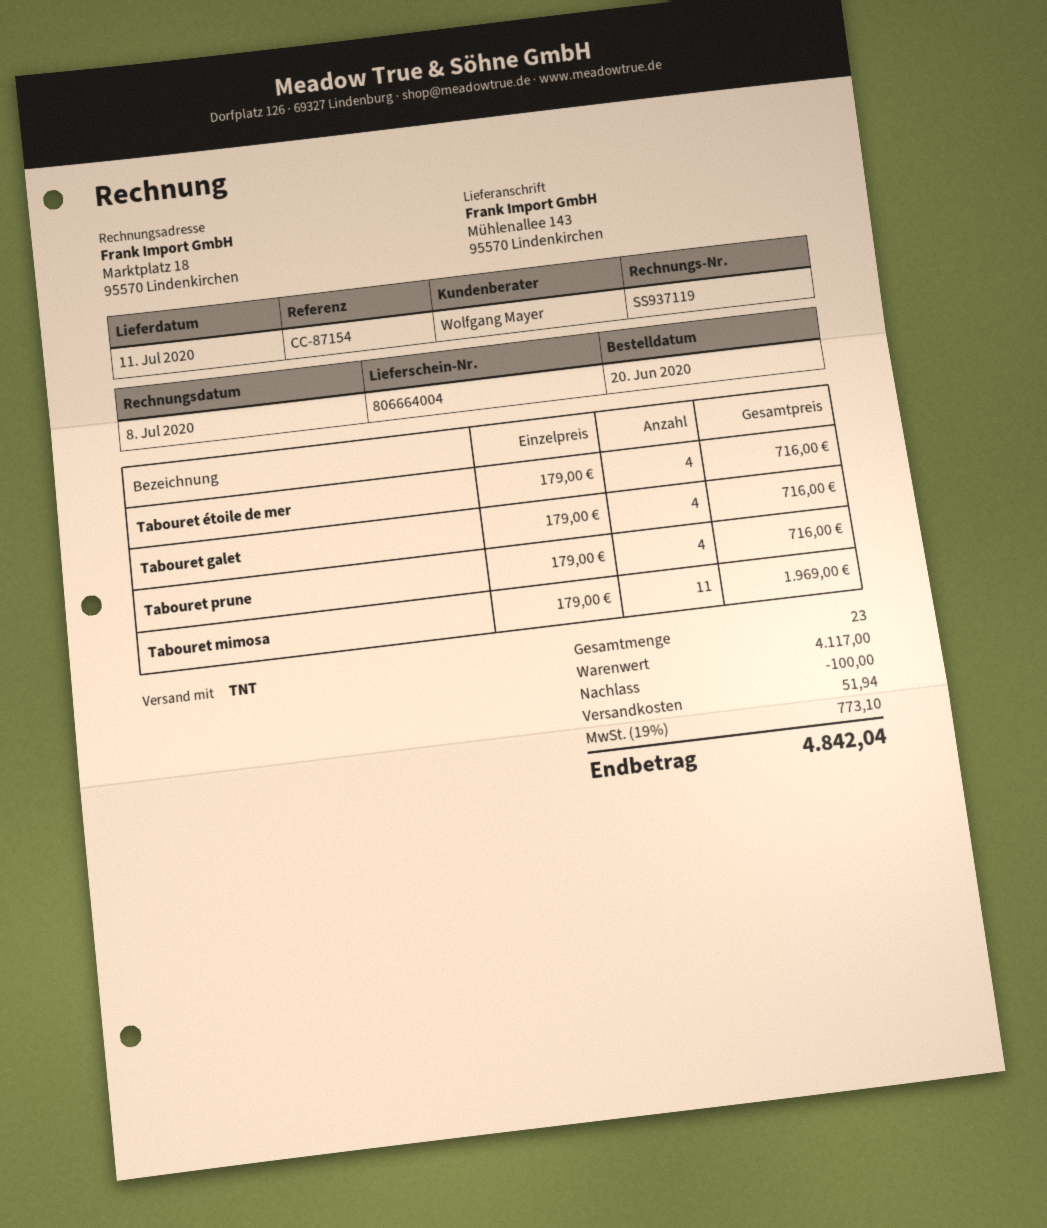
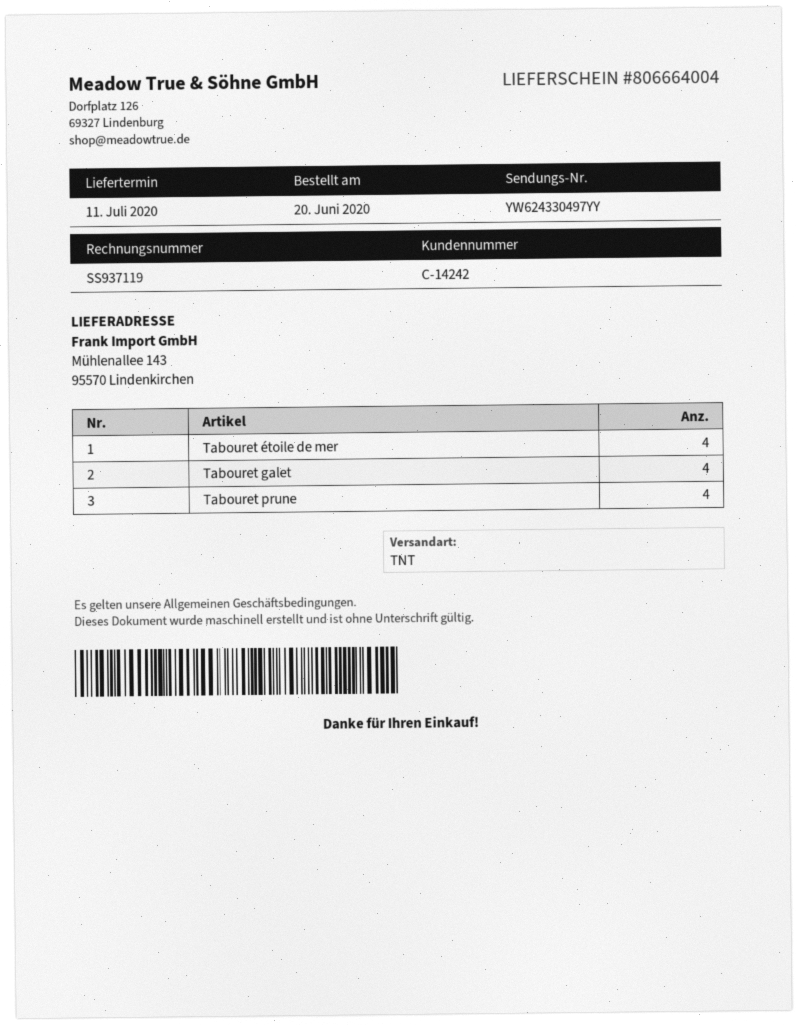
Tabouret mimosa: 11 -> none

